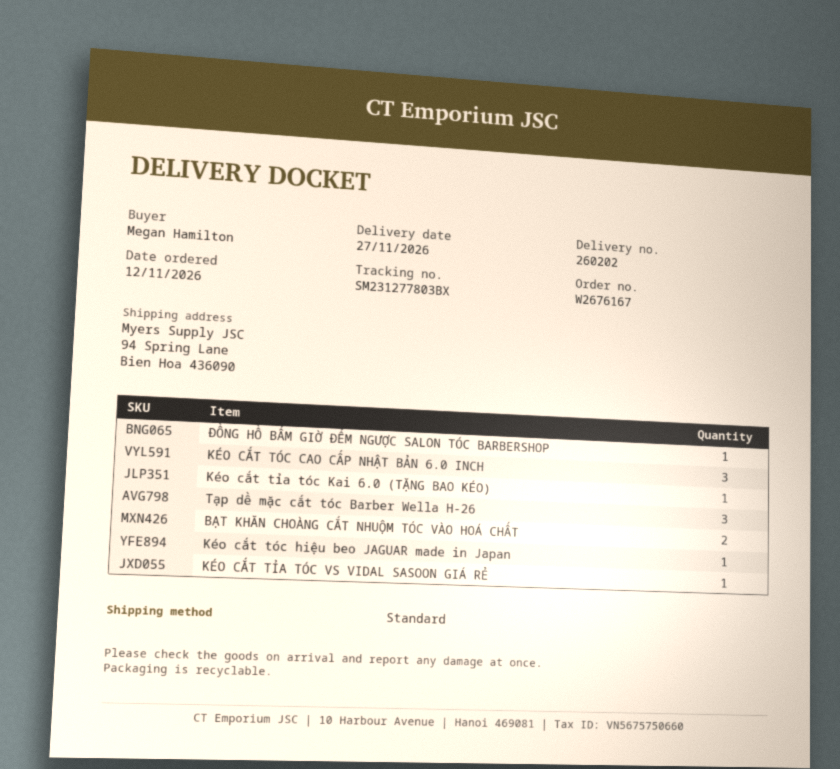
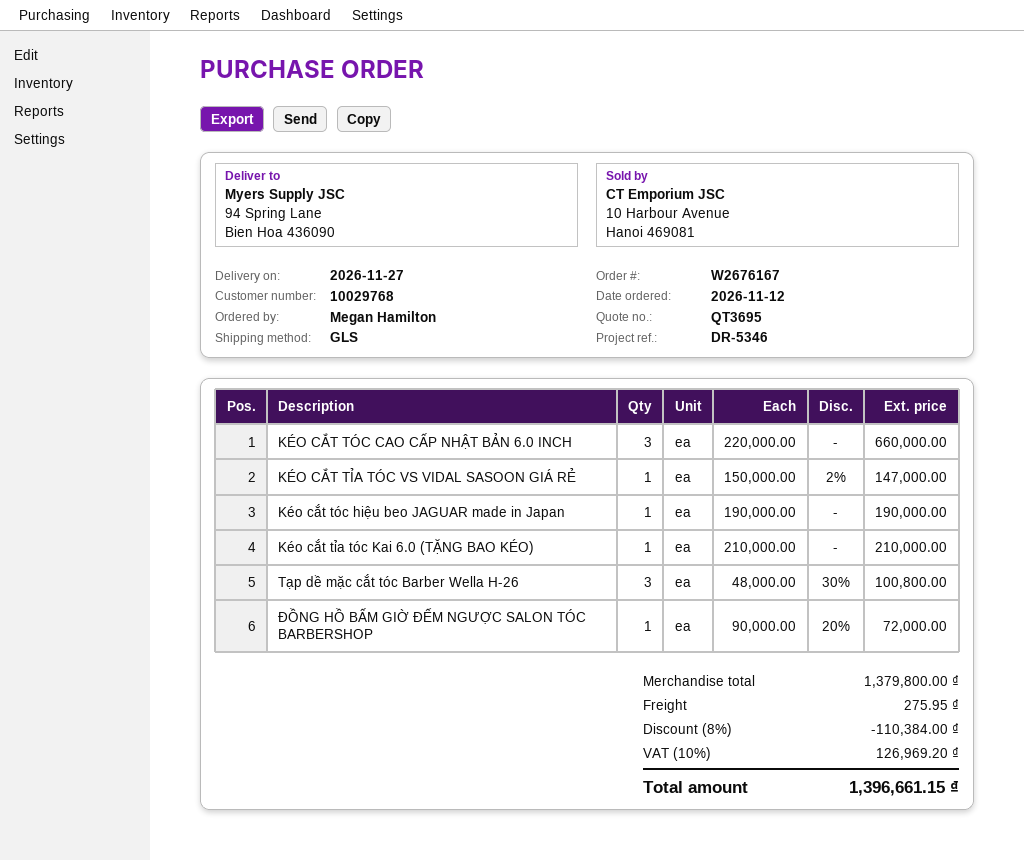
shipping method: standard -> GLS
BẠT KHĂN CHOÀNG CẮT NHUỘM TÓC VÀO HOÁ CHẤT: 2 -> none

